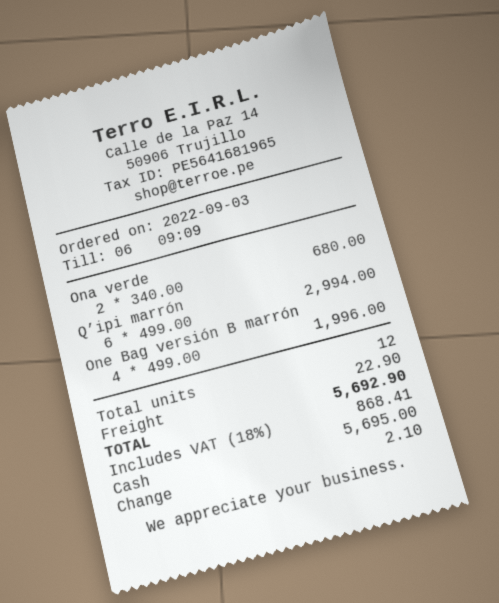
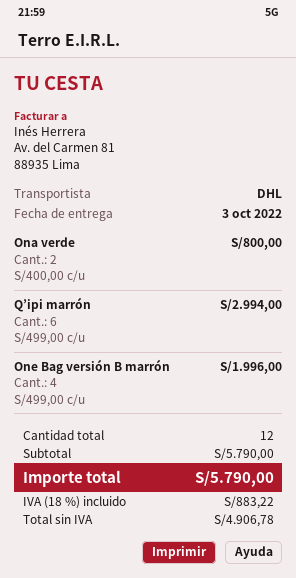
Ona verde: 2 x 340.00 = 680.00 -> 2 x 400.00 = 800.00
shipping: 22.90 -> none
tax: 18% = 868.41 -> 18% = 883.22
total: 5692.90 -> 5790.00

